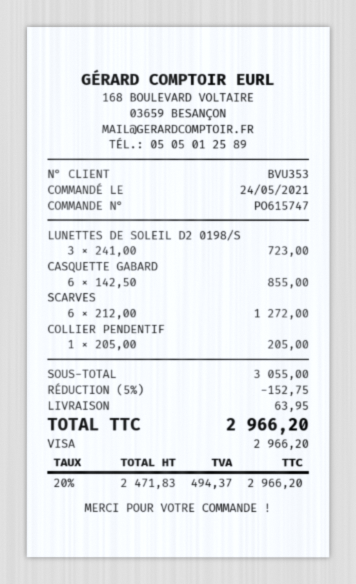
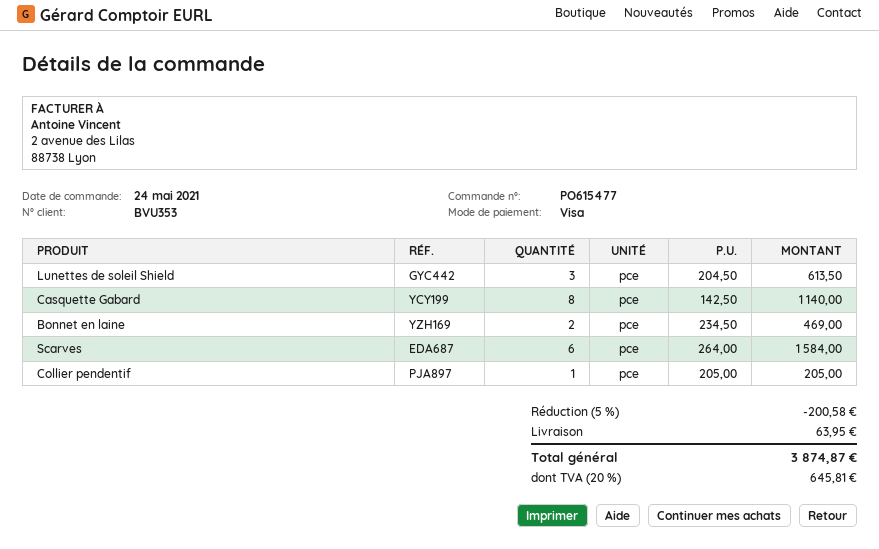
order number: PO615747 -> PO615477
LUNETTES DE SOLEIL D2 0198/S: 3 x 241.00 = 723.00 -> none
CASQUETTE GABARD: 6 x 142.50 = 855.00 -> 8 x 142.50 = 1140.00
SCARVES: 6 x 212.00 = 1272.00 -> 6 x 264.00 = 1584.00
Lunettes de soleil Shield: none -> 3 x 204.50 = 613.50
Bonnet en laine: none -> 2 x 234.50 = 469.00
discount: 5% = 152.75 -> 5% = 200.58
tax: 20% = 494.37 -> 20% = 645.81
total: 2966.20 -> 3874.87

